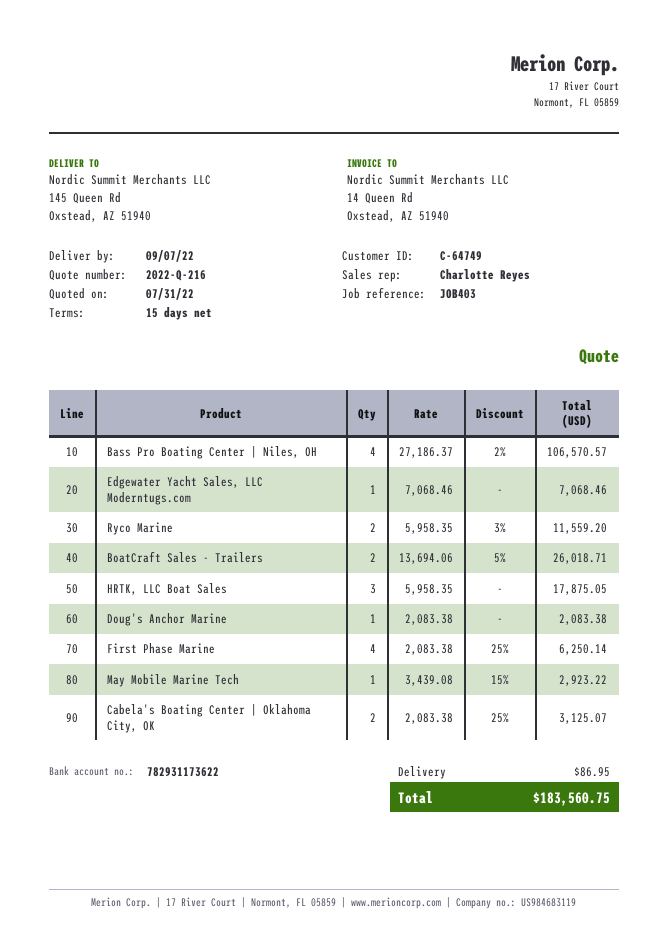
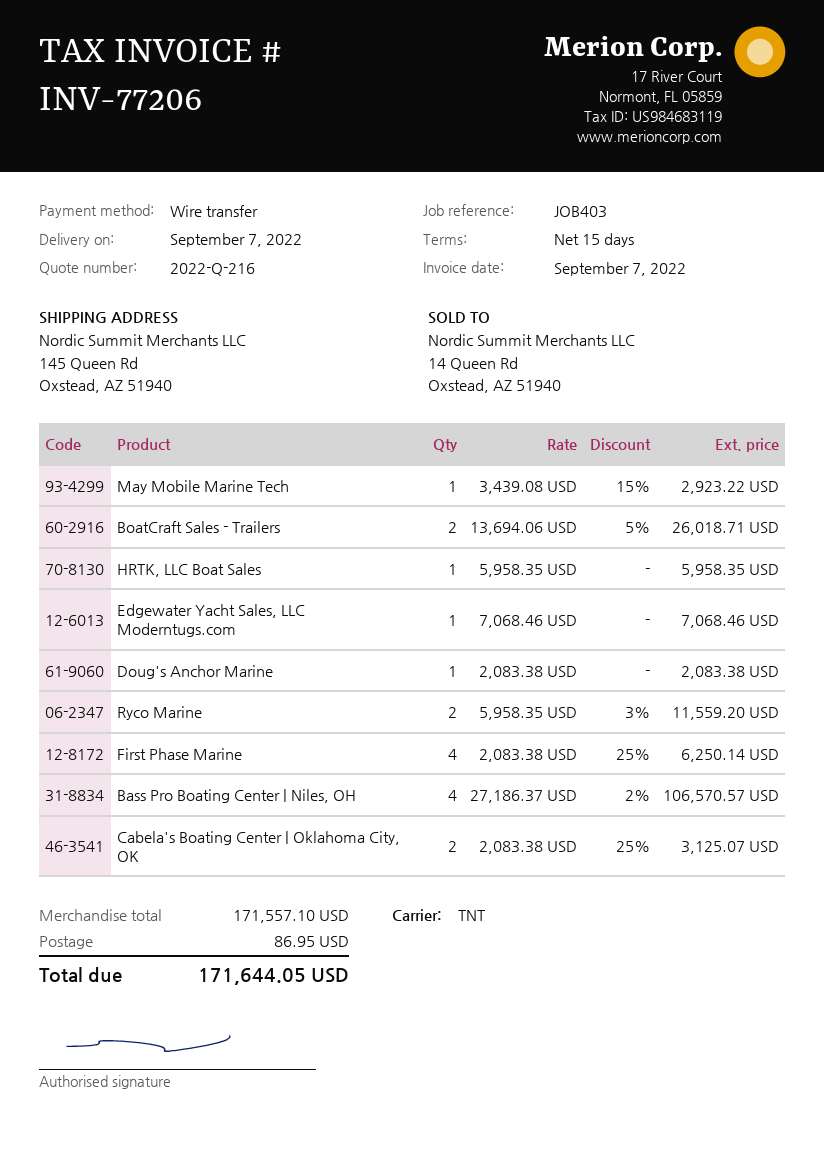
HRTK, LLC Boat Sales: 3 x 5958.35 = 17875.05 -> 1 x 5958.35 = 5958.35
total: 183560.75 -> 171644.05

